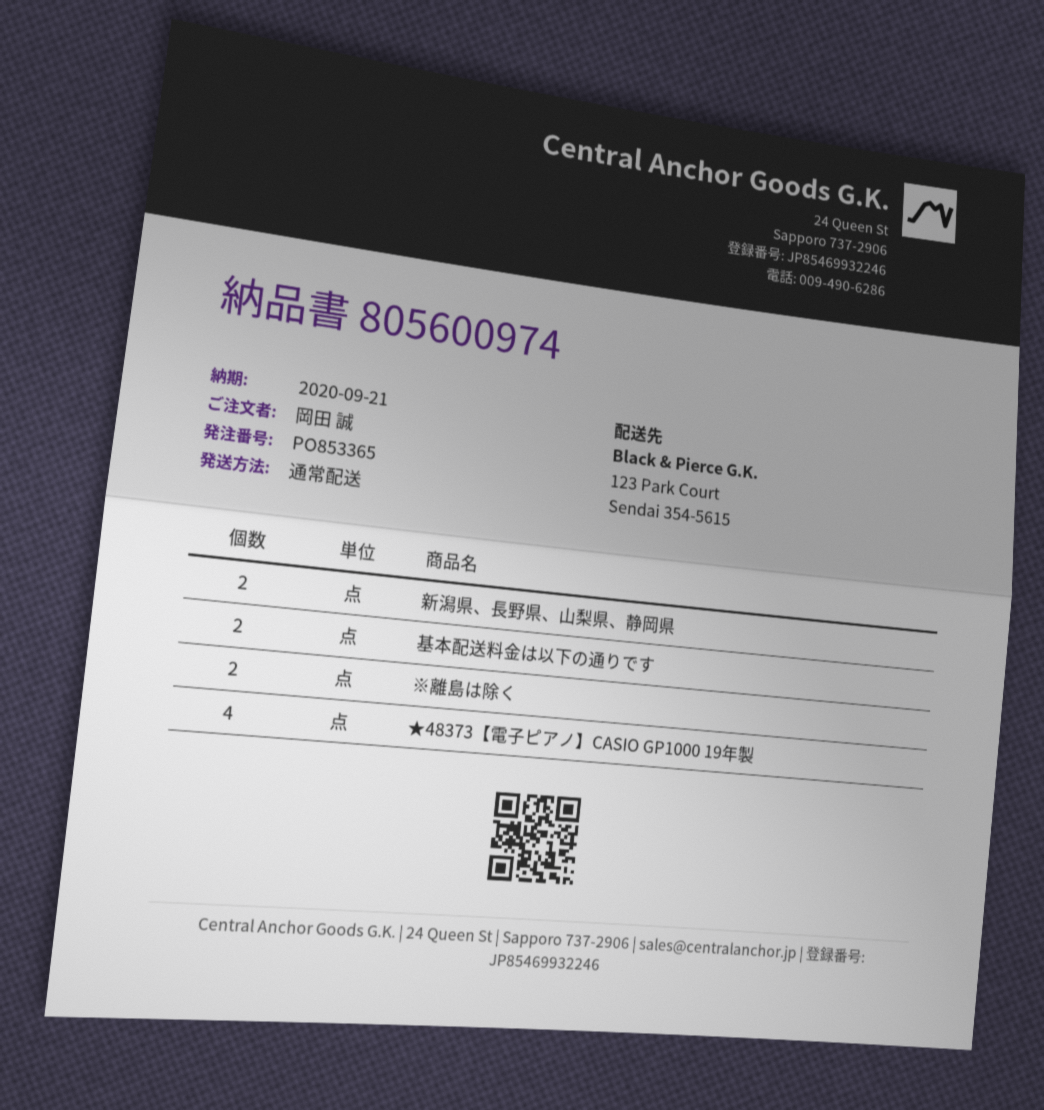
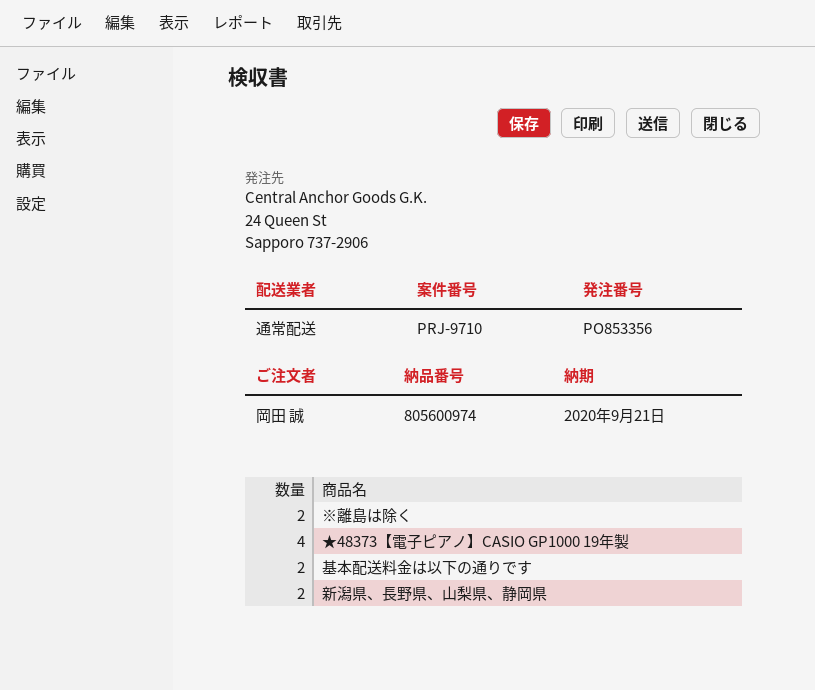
order number: PO853365 -> PO853356

